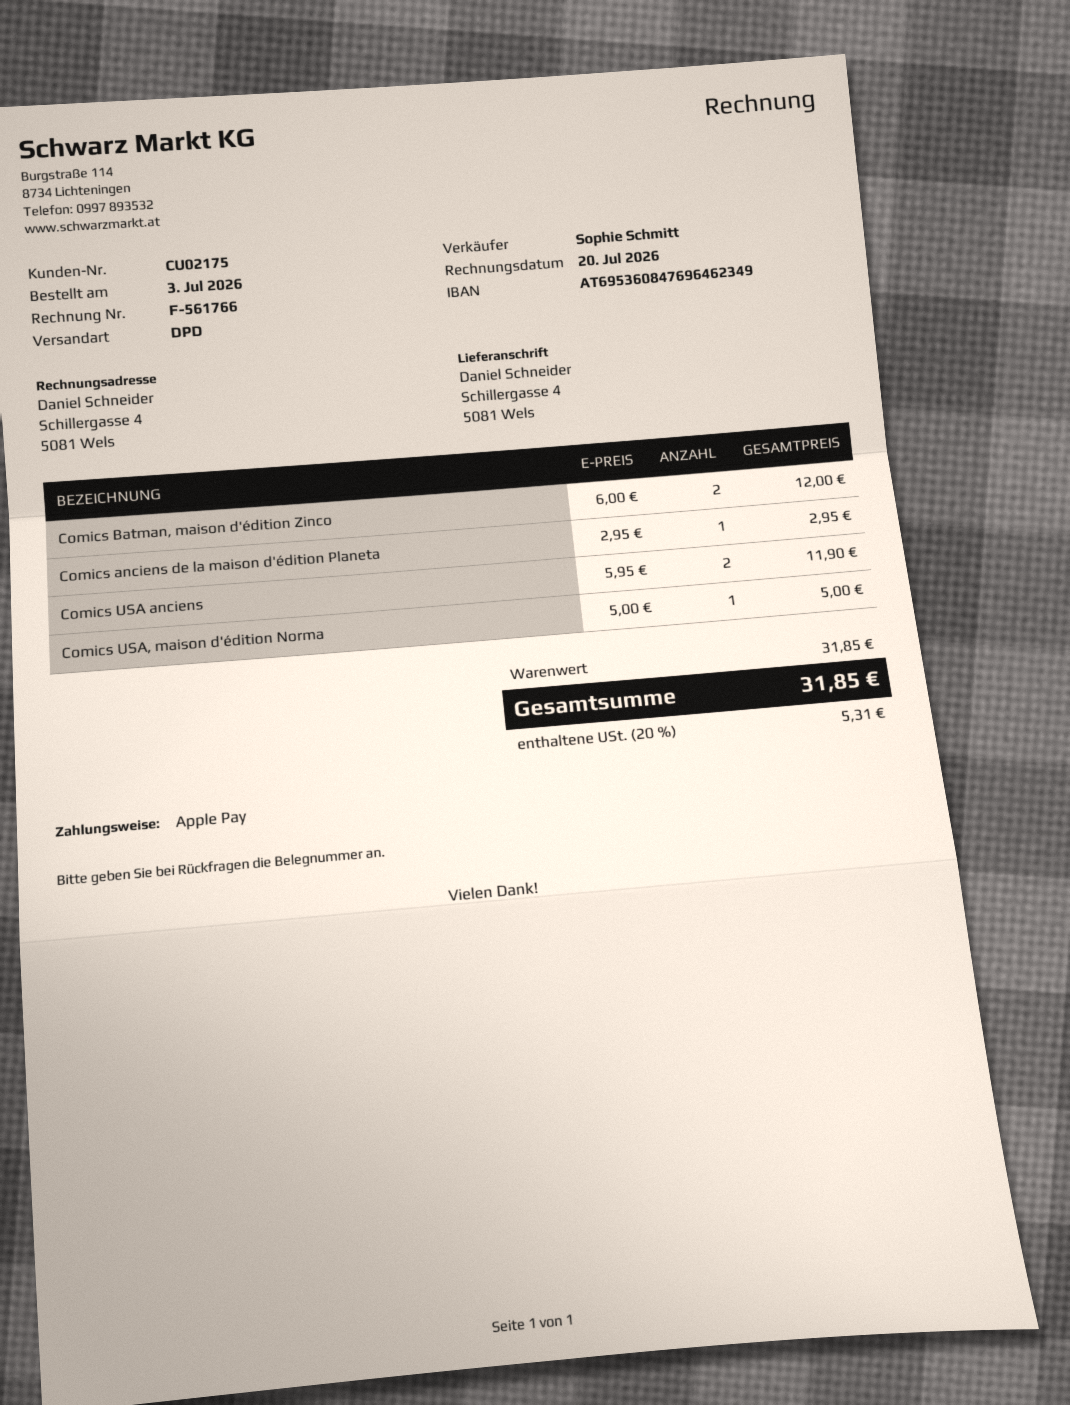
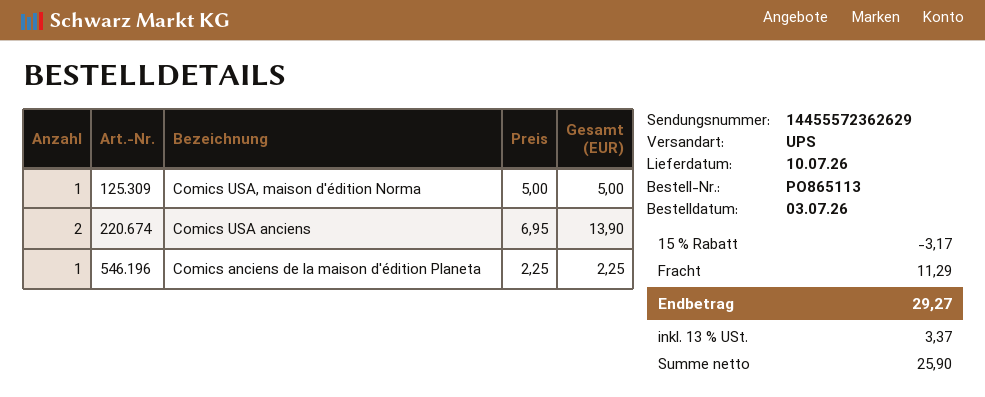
shipping method: DPD -> UPS
Comics Batman, maison d'édition Zinco: 2 x 6.00 = 12.00 -> none
Comics anciens de la maison d'édition Planeta: 1 x 2.95 = 2.95 -> 1 x 2.25 = 2.25
Comics USA anciens: 2 x 5.95 = 11.90 -> 2 x 6.95 = 13.90
discount: none -> 15% = 3.17
shipping: none -> 11.29
tax: 20% = 5.31 -> 13% = 3.37
total: 31.85 -> 29.27

